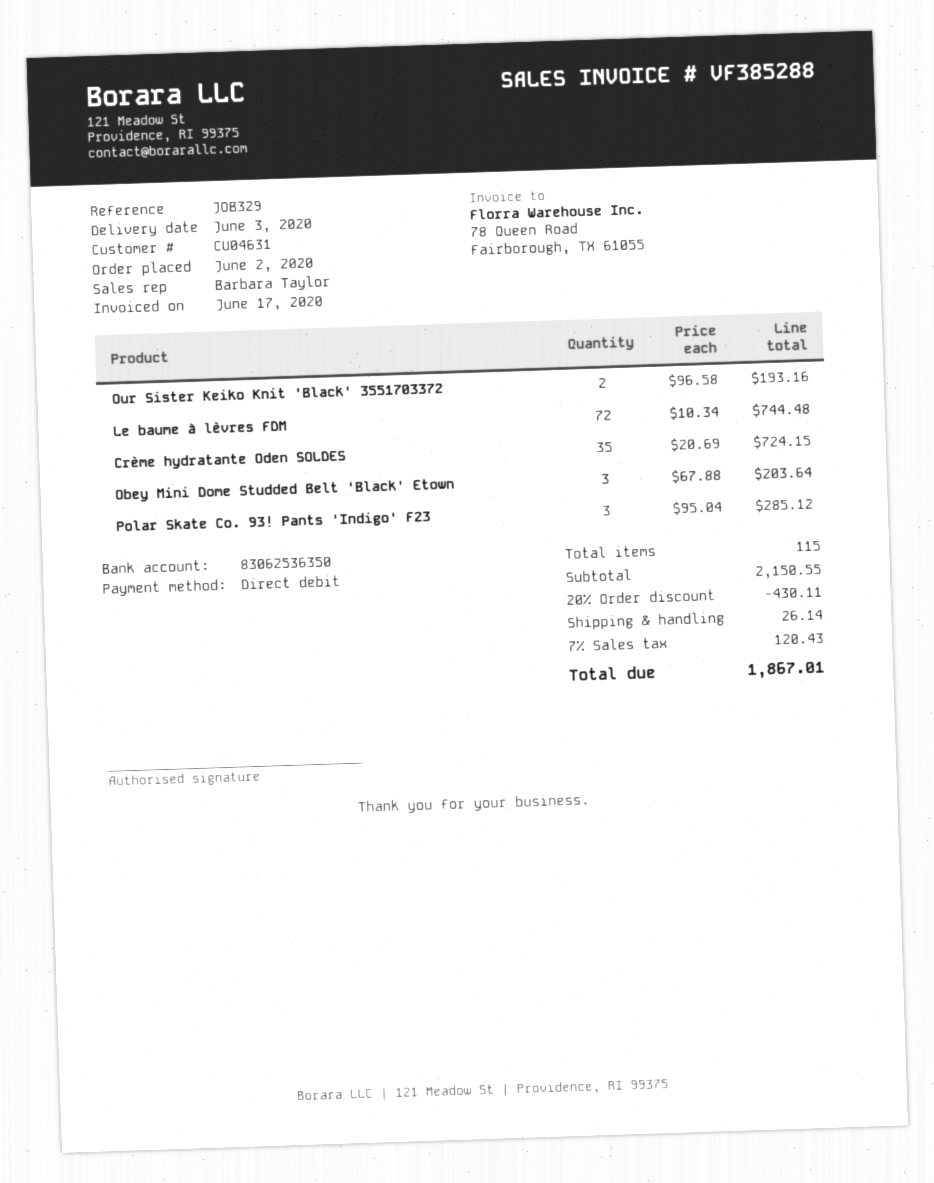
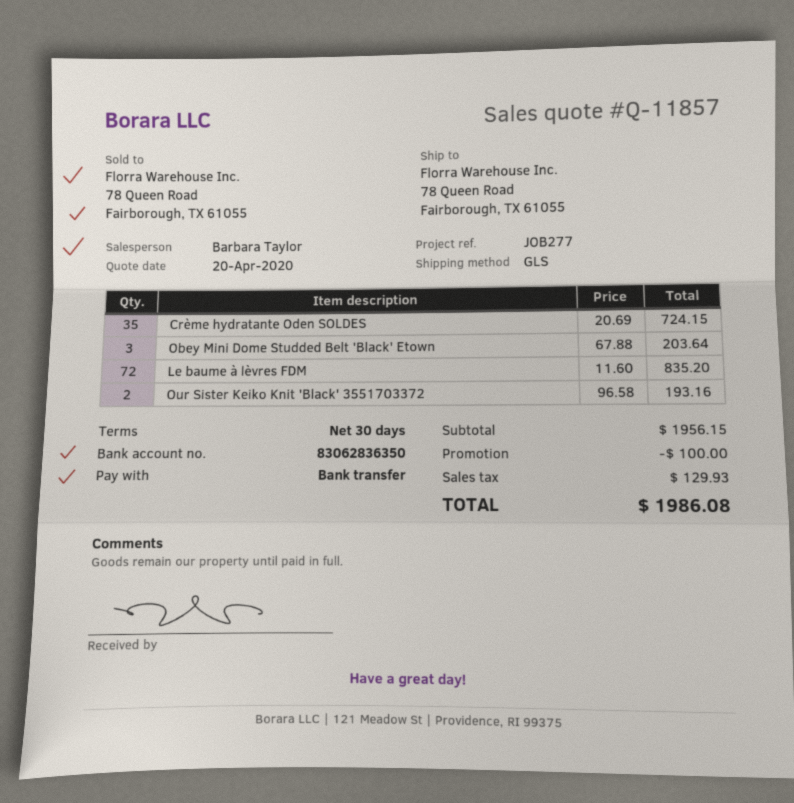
reference: JOB329 -> JOB277
payment method: direct debit -> bank transfer
bank account: 83062536350 -> 83062836350
Le baume à lèvres FDM: 72 x 10.34 = 744.48 -> 72 x 11.60 = 835.20
Polar Skate Co. 93! Pants 'Indigo' F23: 3 x 95.04 = 285.12 -> none
subtotal: 2150.55 -> 1956.15
discount: 430.11 -> 100.00
shipping: 26.14 -> none
tax: 120.43 -> 129.93
total: 1867.01 -> 1986.08

